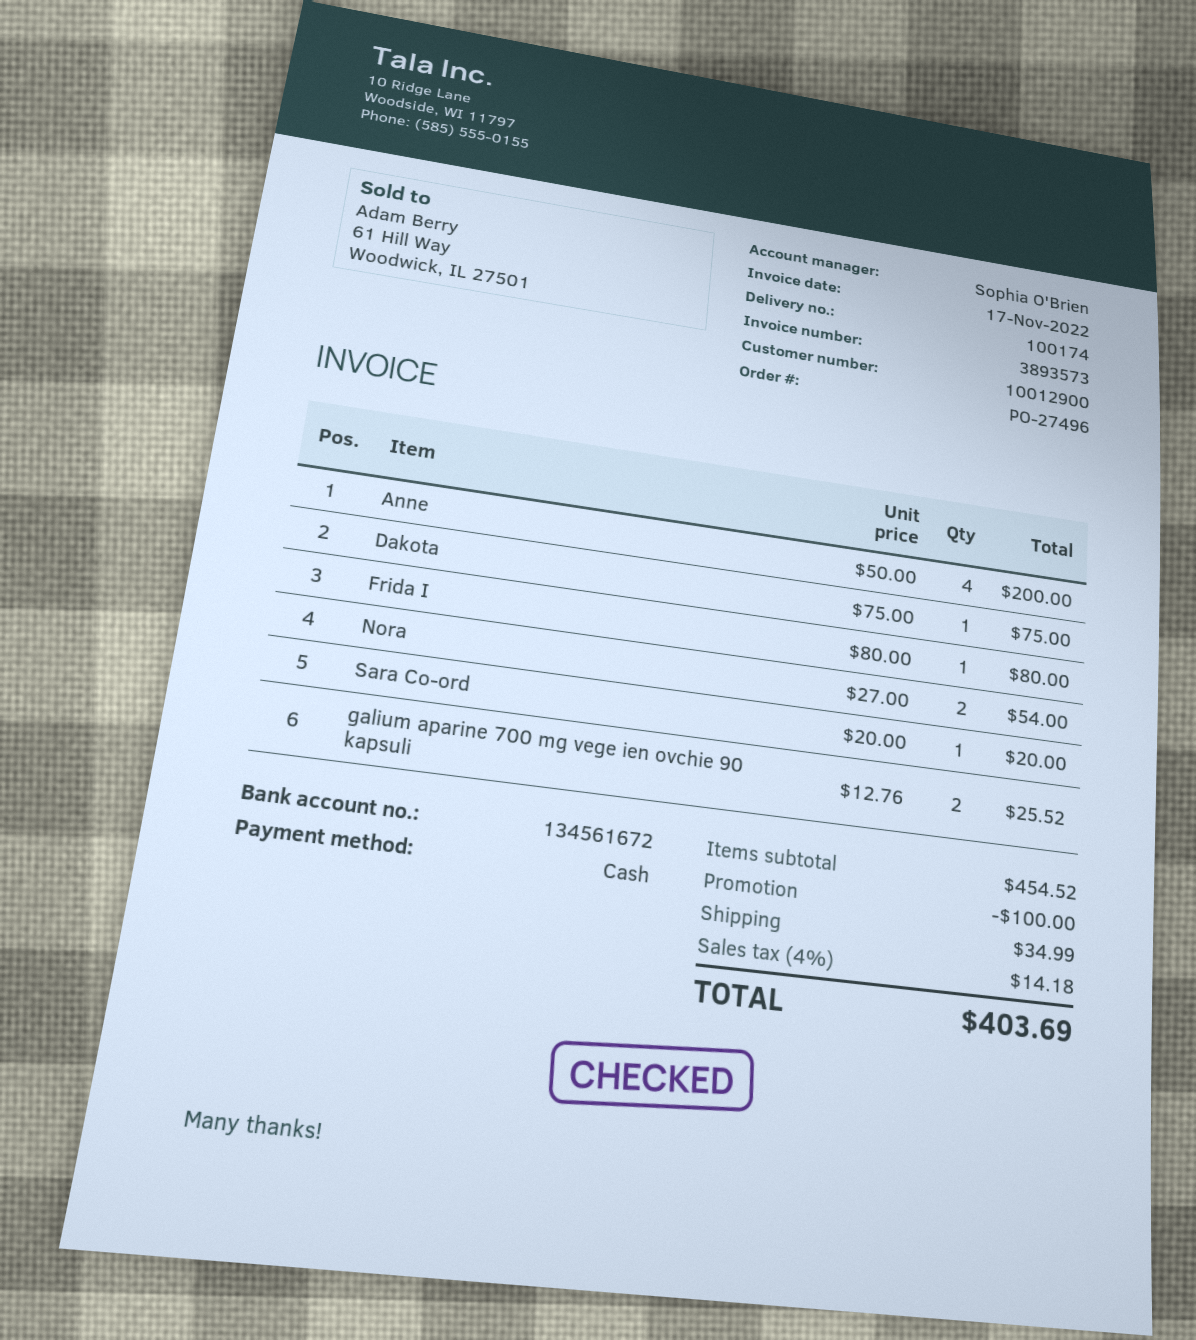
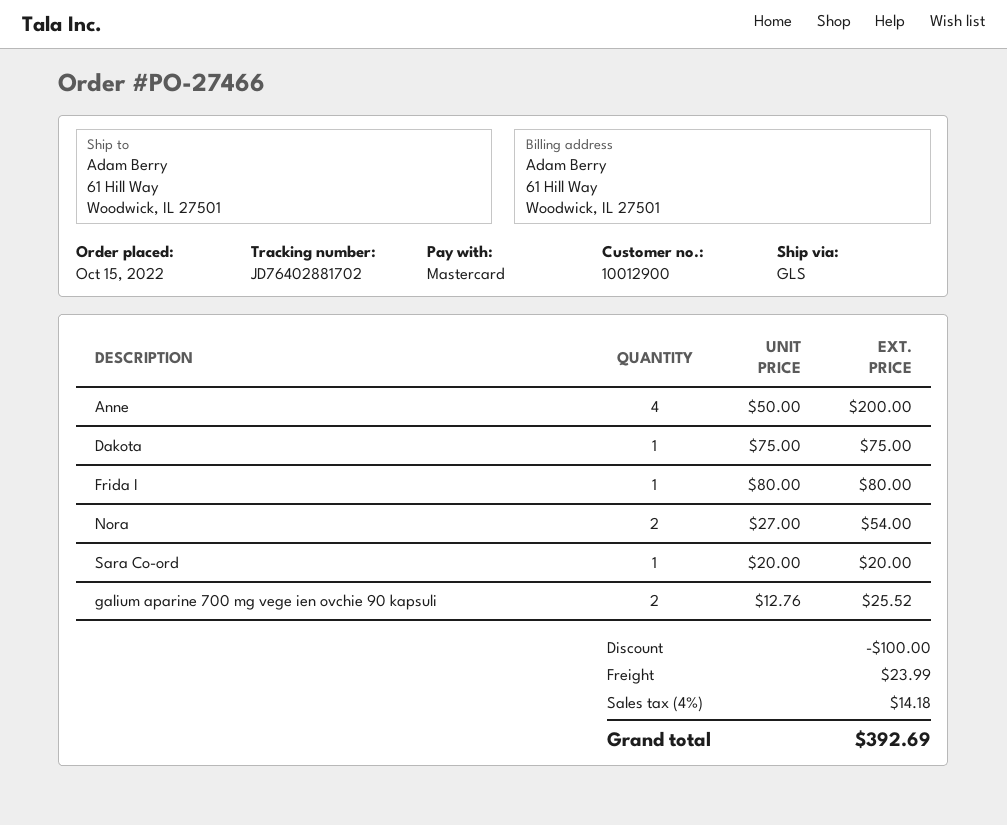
order number: PO-27496 -> PO-27466
payment method: cash -> Mastercard
shipping: 34.99 -> 23.99
total: 403.69 -> 392.69

